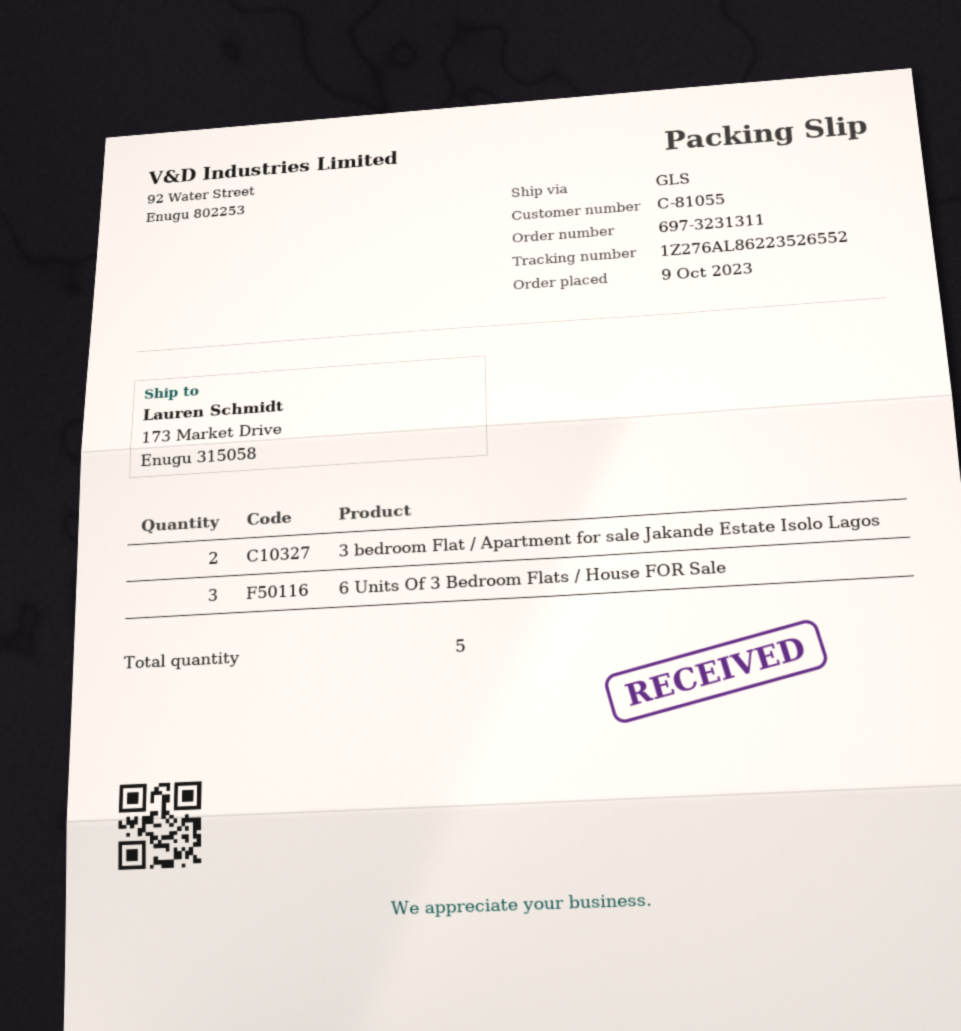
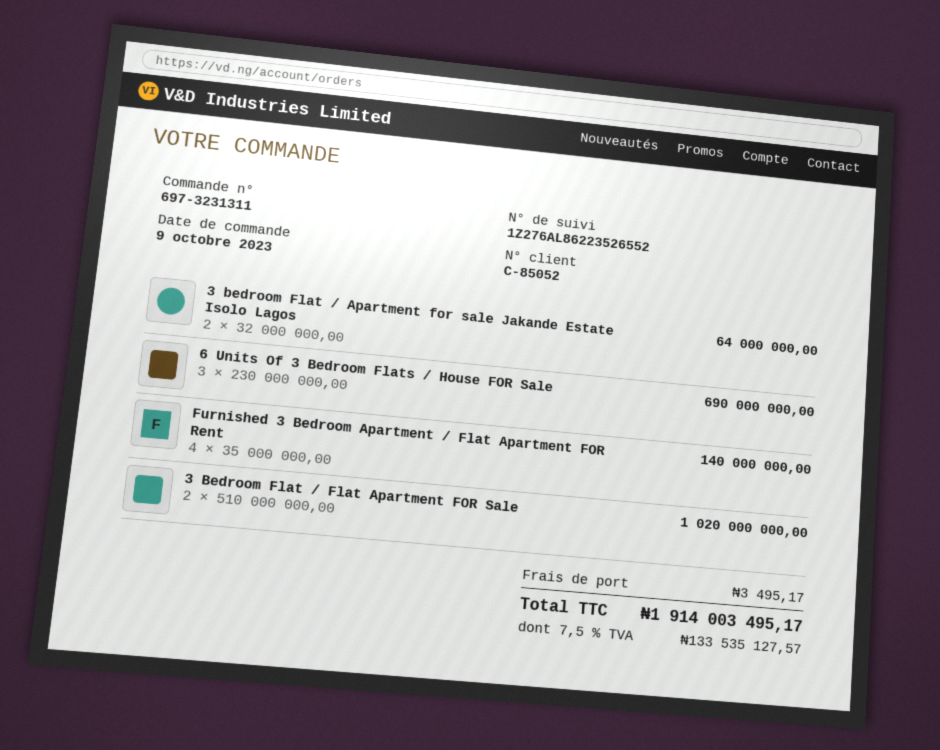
customer number: C-81055 -> C-85052
Furnished 3 Bedroom Apartment / Flat Apartment FOR Rent: none -> 4
3 Bedroom Flat / Flat Apartment FOR Sale: none -> 2

